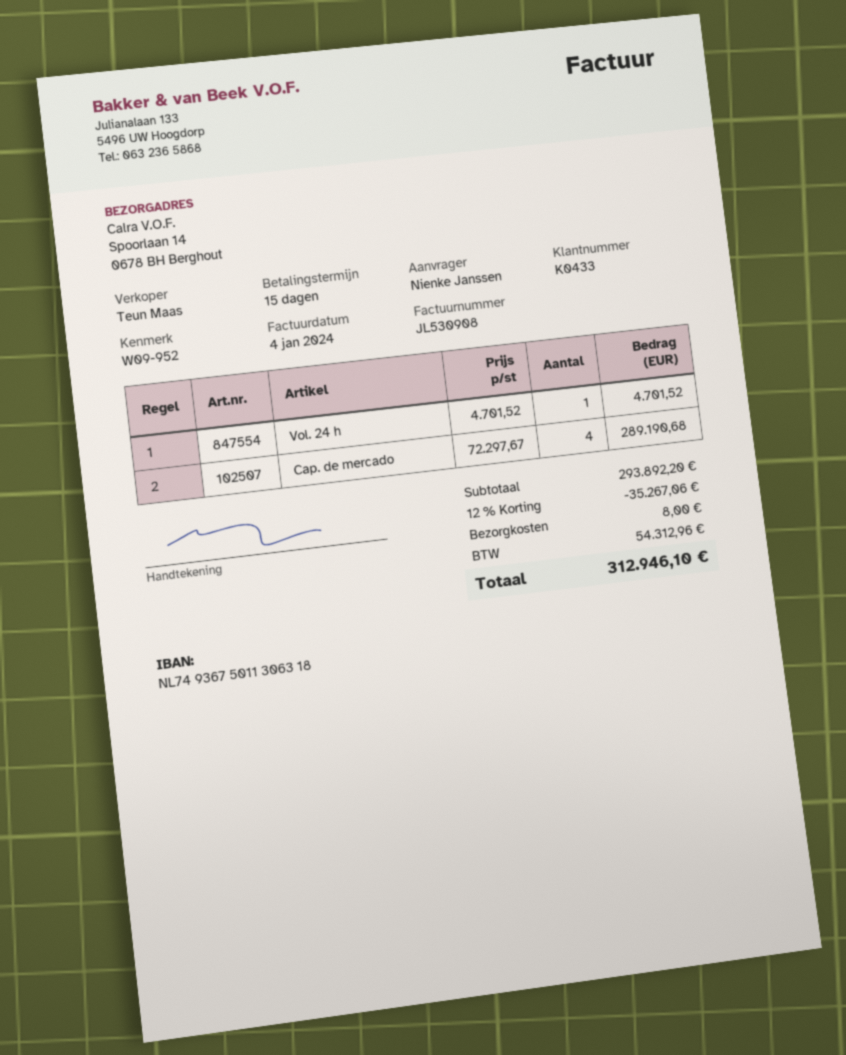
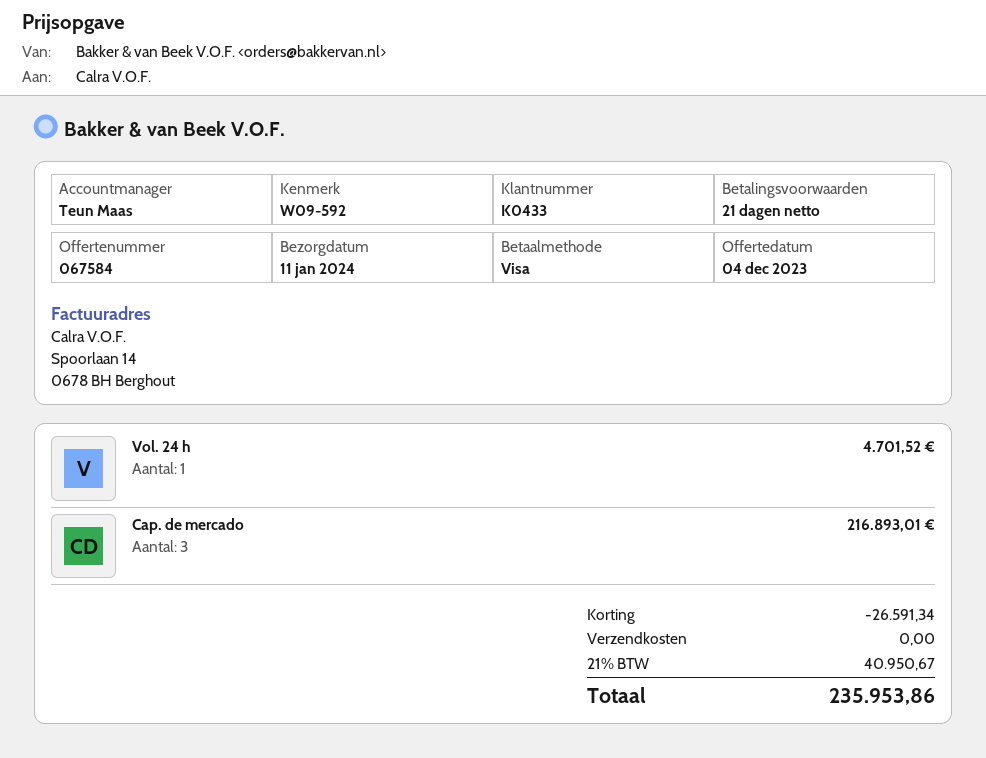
payment terms: 15 days -> 21 days
reference: W09-952 -> W09-592
Cap. de mercado: 4 for 289190.68 -> 3 for 216893.01
discount: 35267.06 -> 26591.34
shipping: 8.00 -> 0.00
tax: 54312.96 -> 40950.67
total: 312946.10 -> 235953.86

